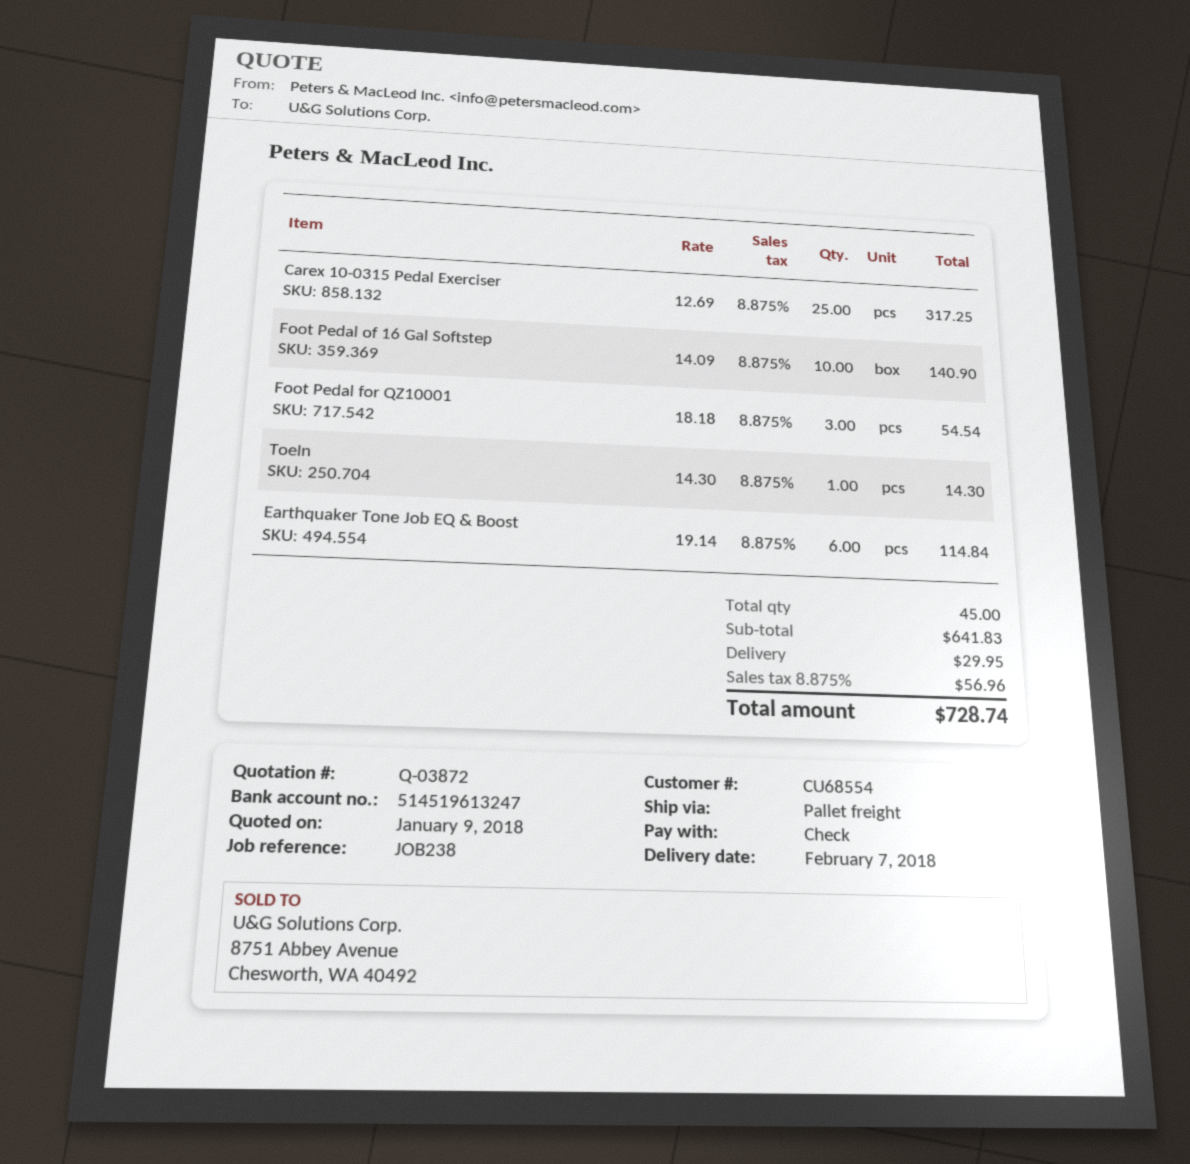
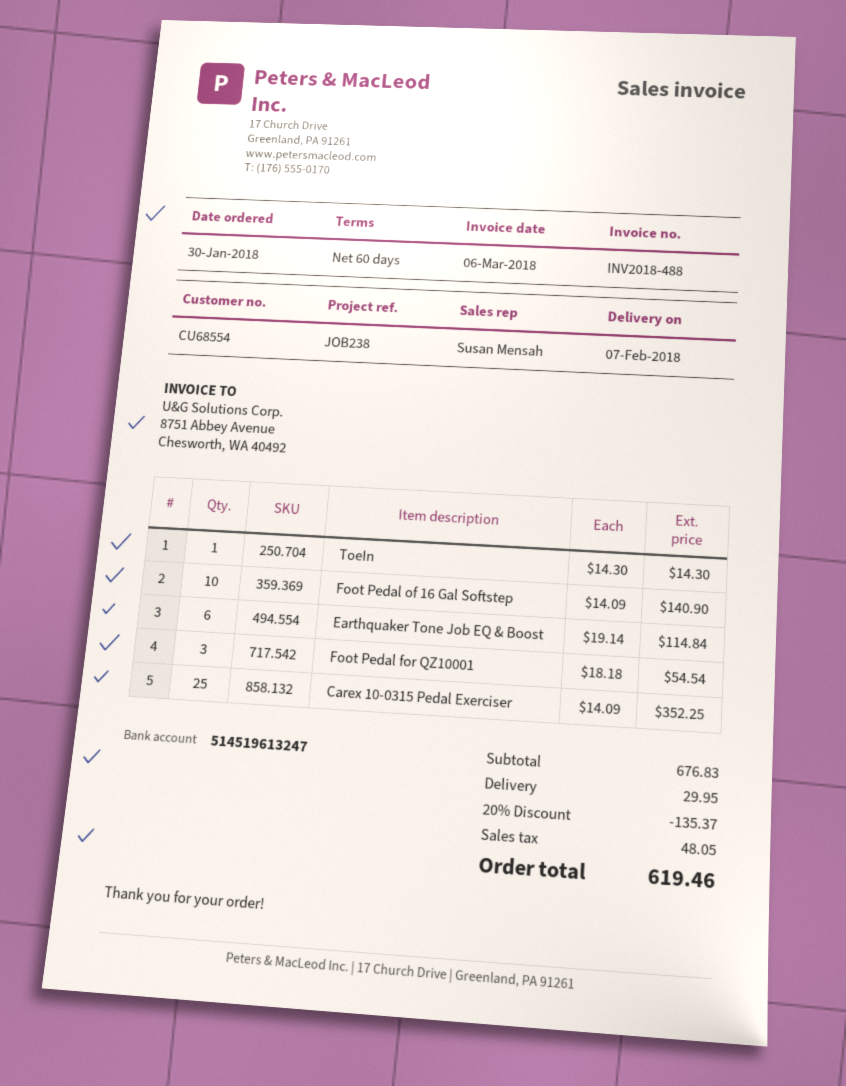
Carex 10-0315 Pedal Exerciser: 25 x 12.69 = 317.25 -> 25 x 14.09 = 352.25
subtotal: 641.83 -> 676.83
discount: none -> 20% = 135.37
tax: 56.96 -> 48.05
total: 728.74 -> 619.46

